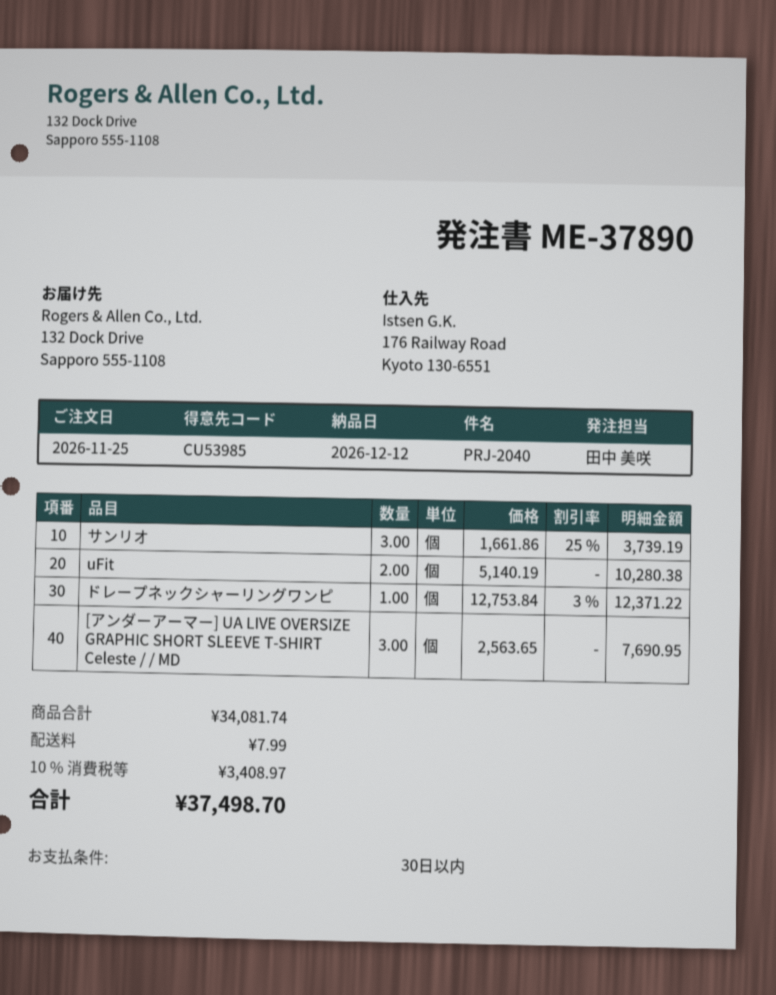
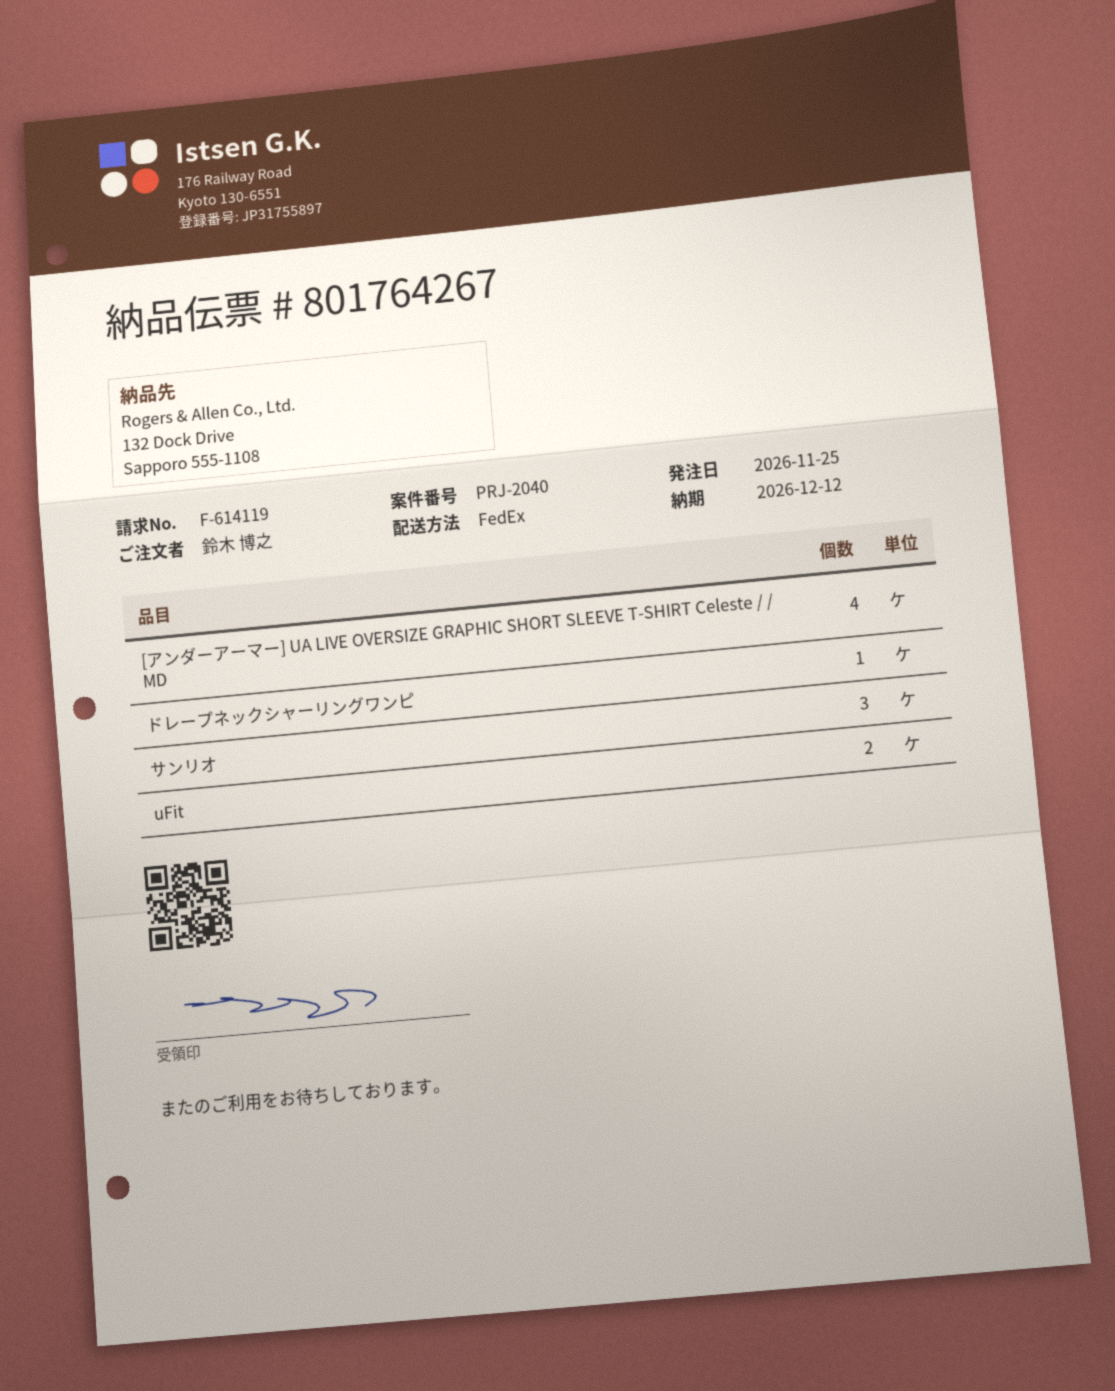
ordered by: 田中 美咲 -> 鈴木 博之
[アンダーアーマー] UA LIVE OVERSIZE GRAPHIC SHORT SLEEVE T-SHIRT Celeste / / MD: 3 -> 4

